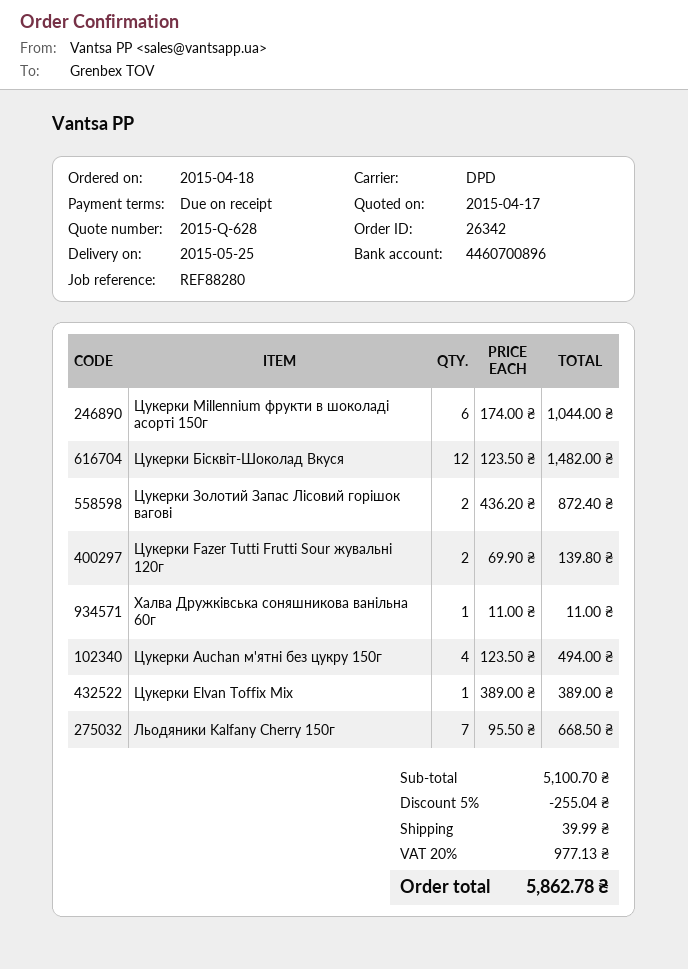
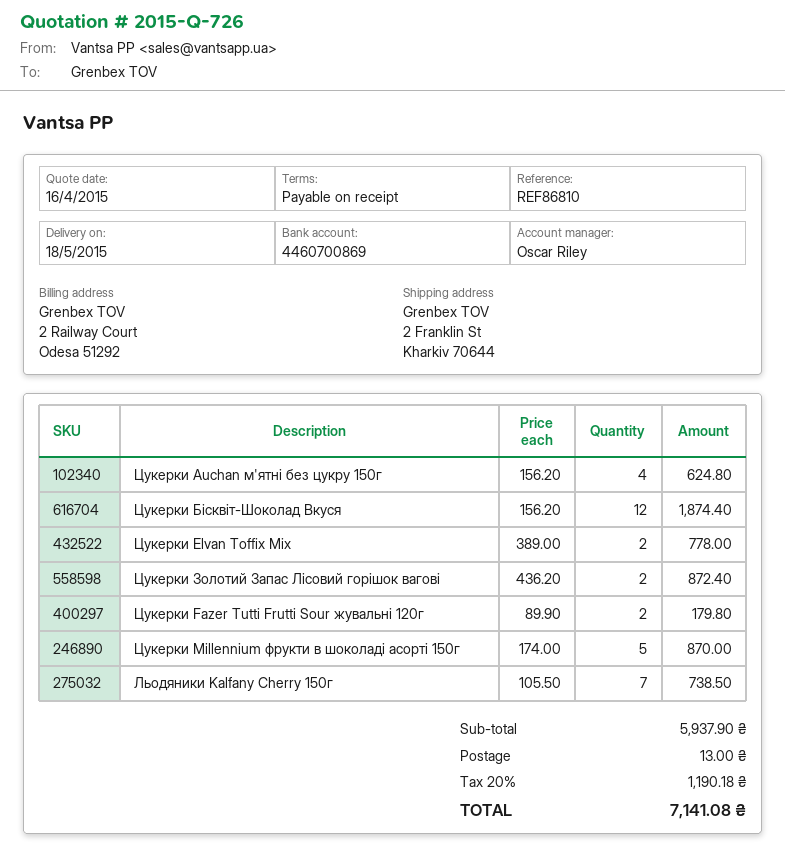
quote number: 2015-Q-628 -> 2015-Q-726
quote date: 2015-04-17 -> 2015-04-16
delivery date: 2015-05-25 -> 2015-05-18
reference: REF88280 -> REF86810
bank account: 4460700896 -> 4460700869
Цукерки Millennium фрукти в шоколаді асорті 150г: 6 x 174.00 = 1044.00 -> 5 x 174.00 = 870.00
Цукерки Бісквіт-Шоколад Вкуся: 12 x 123.50 = 1482.00 -> 12 x 156.20 = 1874.40
Цукерки Fazer Tutti Frutti Sour жувальні 120г: 2 x 69.90 = 139.80 -> 2 x 89.90 = 179.80
Халва Дружківська соняшникова ванільна 60г: 1 x 11.00 = 11.00 -> none
Цукерки Auchan м'ятні без цукру 150г: 4 x 123.50 = 494.00 -> 4 x 156.20 = 624.80
Цукерки Elvan Toffix Mix: 1 x 389.00 = 389.00 -> 2 x 389.00 = 778.00
Льодяники Kalfany Cherry 150г: 7 x 95.50 = 668.50 -> 7 x 105.50 = 738.50
subtotal: 5100.70 -> 5937.90
discount: 5% = 255.04 -> none
shipping: 39.99 -> 13.00
tax: 20% = 977.13 -> 20% = 1190.18
total: 5862.78 -> 7141.08

